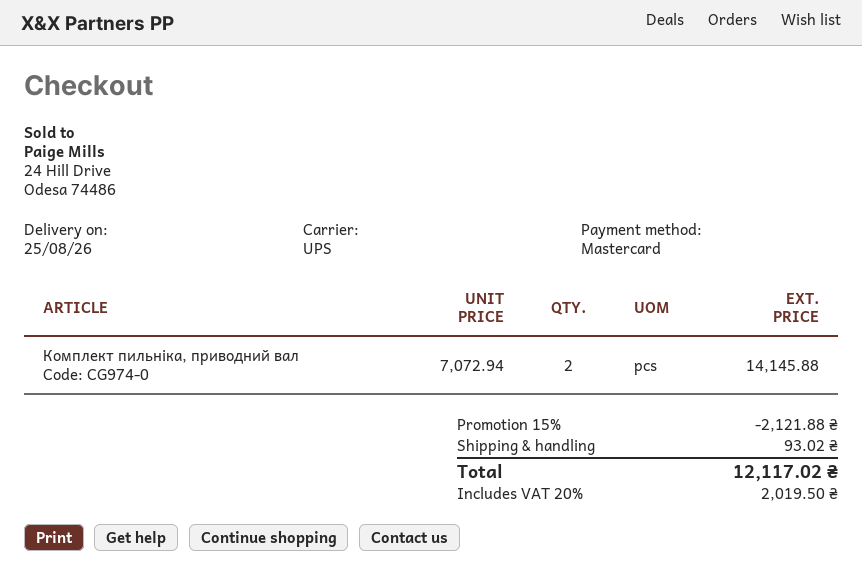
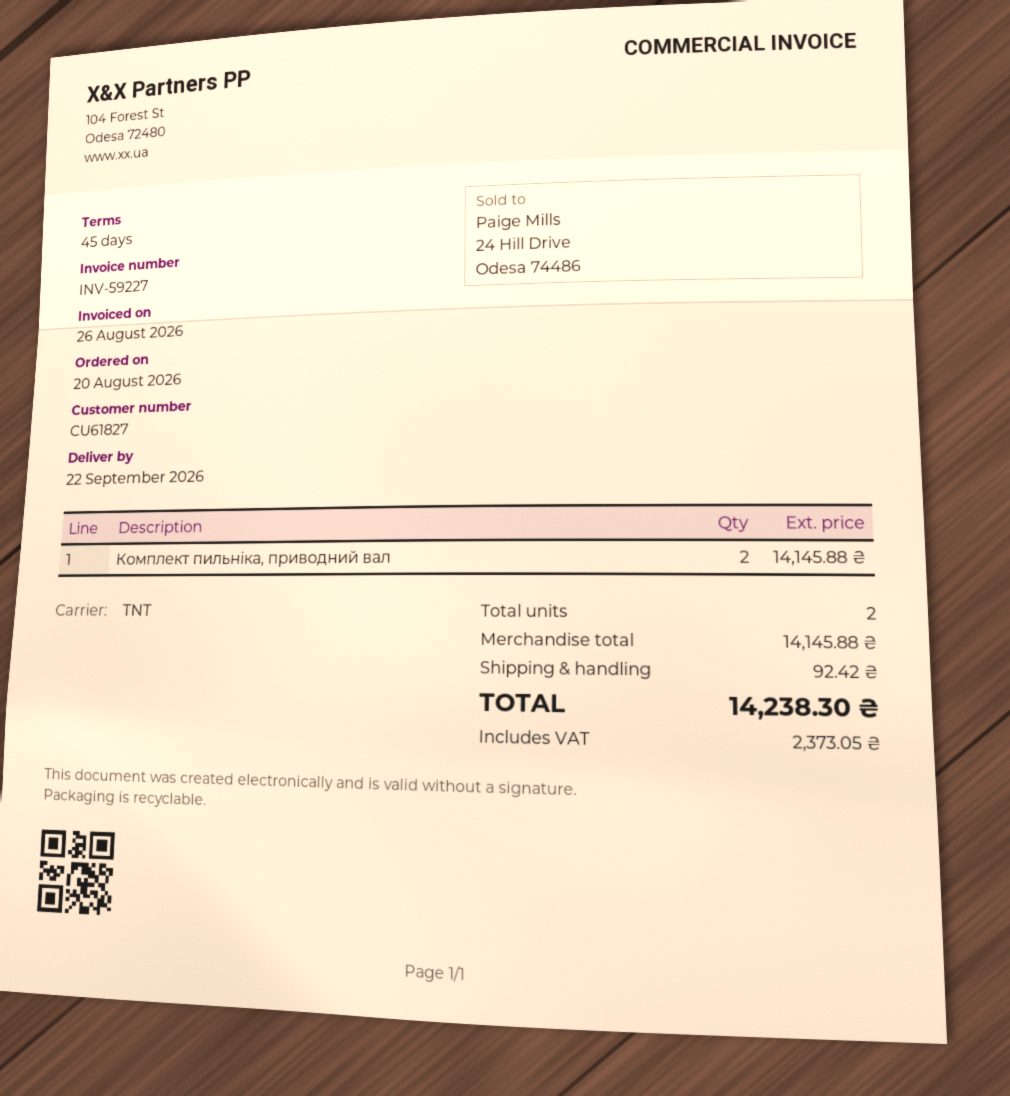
delivery date: 2026-08-25 -> 2026-09-22
shipping method: UPS -> TNT
discount: 15% = 2121.88 -> none
shipping: 93.02 -> 92.42
tax: 2019.50 -> 2373.05
total: 12117.02 -> 14238.30

